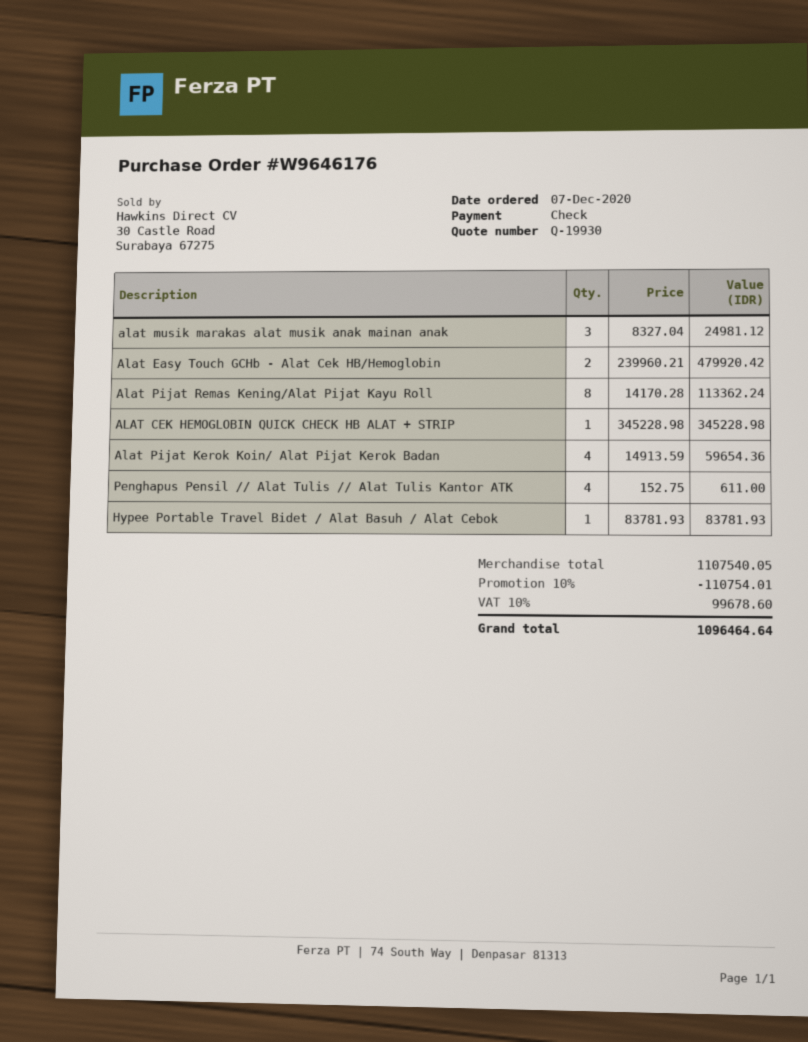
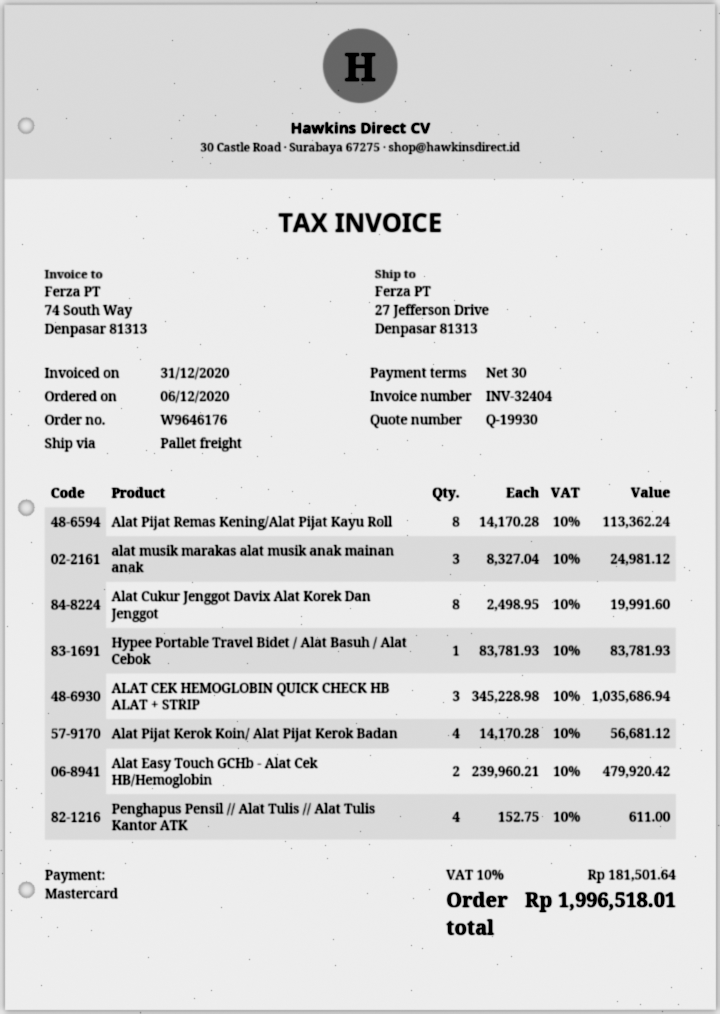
order date: 2020-12-07 -> 2020-12-06
payment method: cheque -> Mastercard
ALAT CEK HEMOGLOBIN QUICK CHECK HB ALAT + STRIP: 1 x 345228.98 = 345228.98 -> 3 x 345228.98 = 1035686.94
Alat Pijat Kerok Koin/ Alat Pijat Kerok Badan: 4 x 14913.59 = 59654.36 -> 4 x 14170.28 = 56681.12
Alat Cukur Jenggot Davix Alat Korek Dan Jenggot: none -> 8 x 2498.95 = 19991.60
discount: 10% = 110754.01 -> none
tax: 10% = 99678.60 -> 10% = 181501.64
total: 1096464.64 -> 1996518.01

